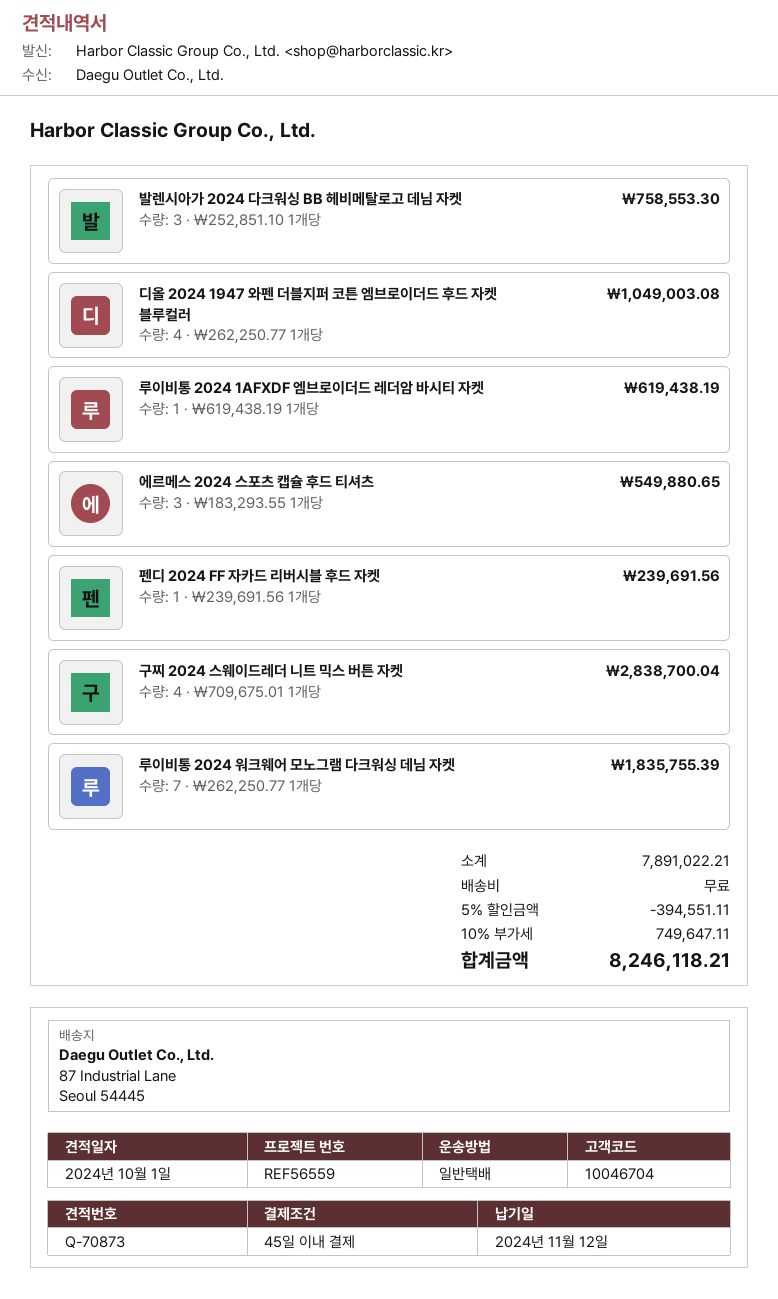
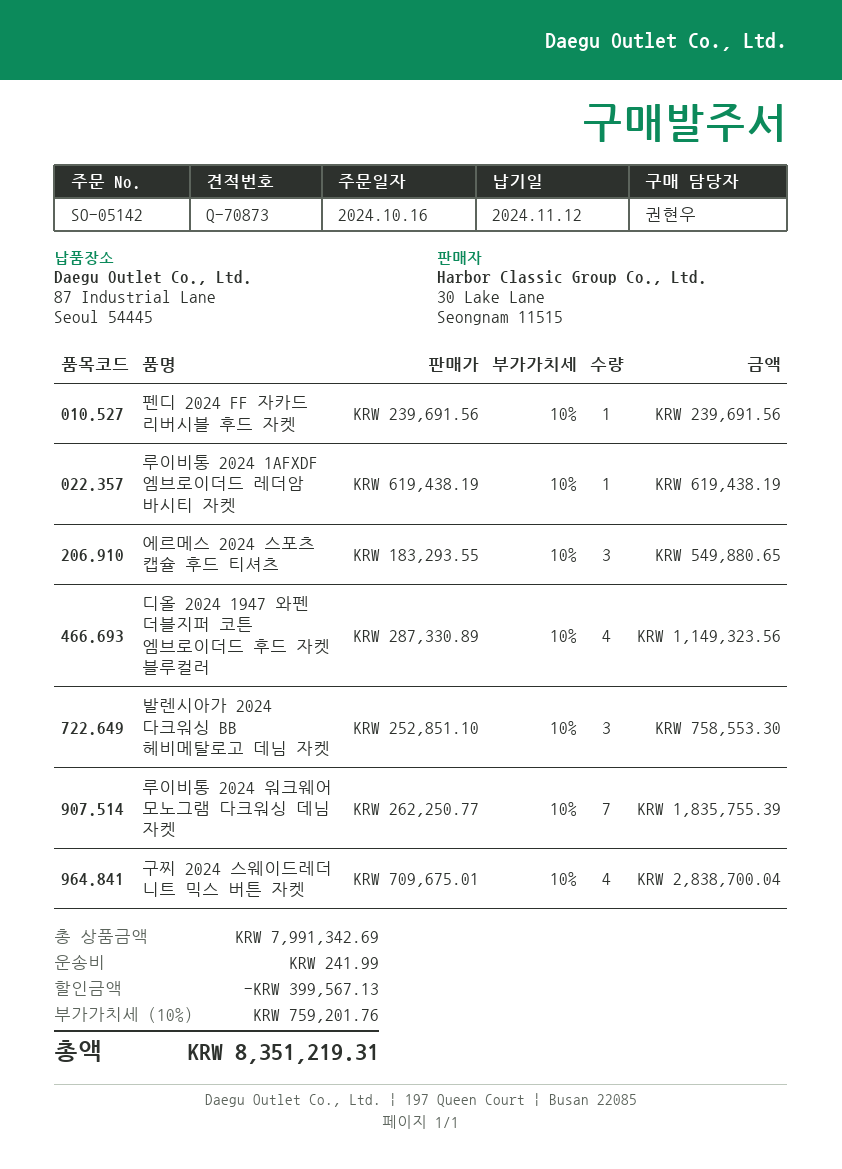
디올 2024 1947 와펜 더블지퍼 코튼 엠브로이더드 후드 자켓 블루컬러: 4 x 262250.77 = 1049003.08 -> 4 x 287330.89 = 1149323.56
subtotal: 7891022.21 -> 7991342.69
discount: 394551.11 -> 399567.13
shipping: 0.00 -> 241.99
tax: 10% = 749647.11 -> 10% = 759201.76
total: 8246118.21 -> 8351219.31

